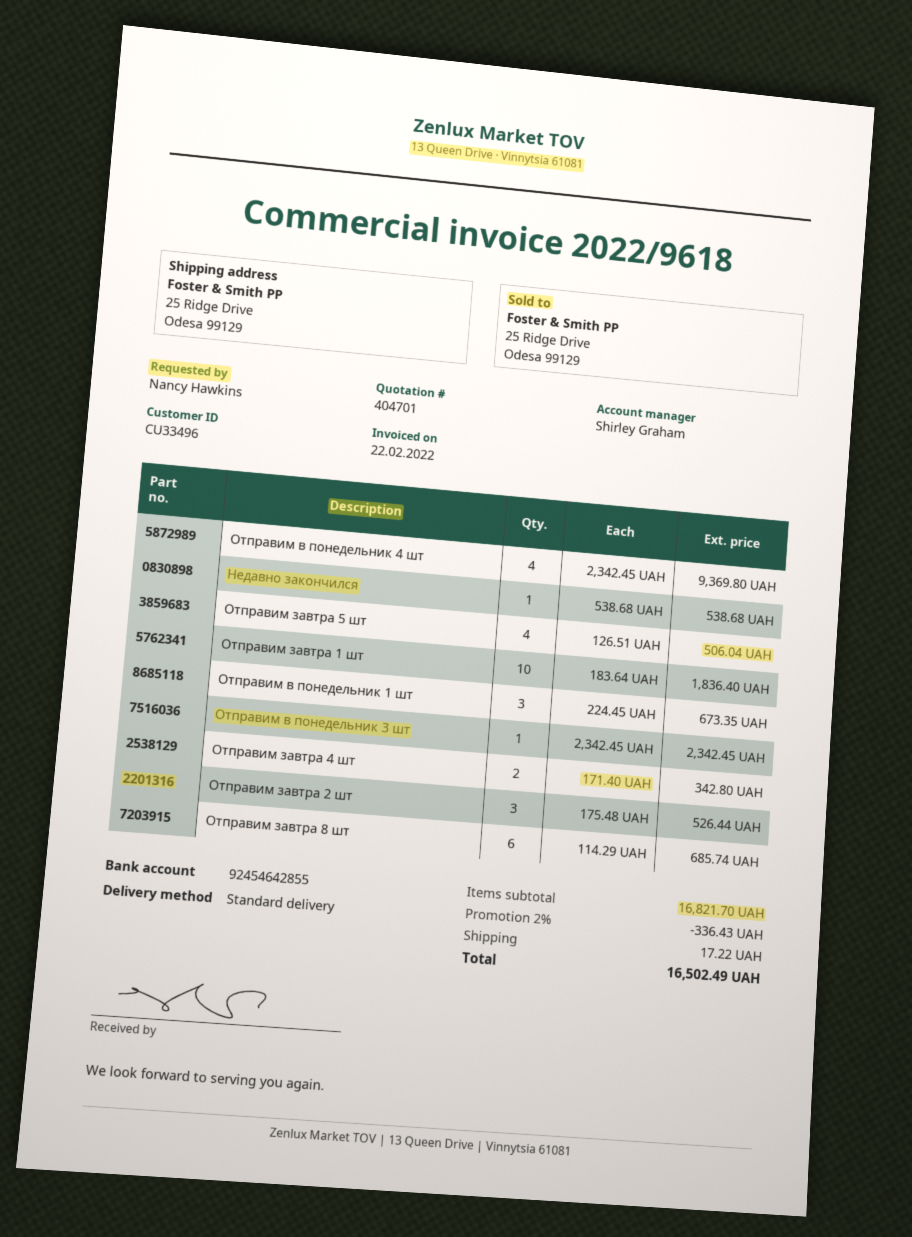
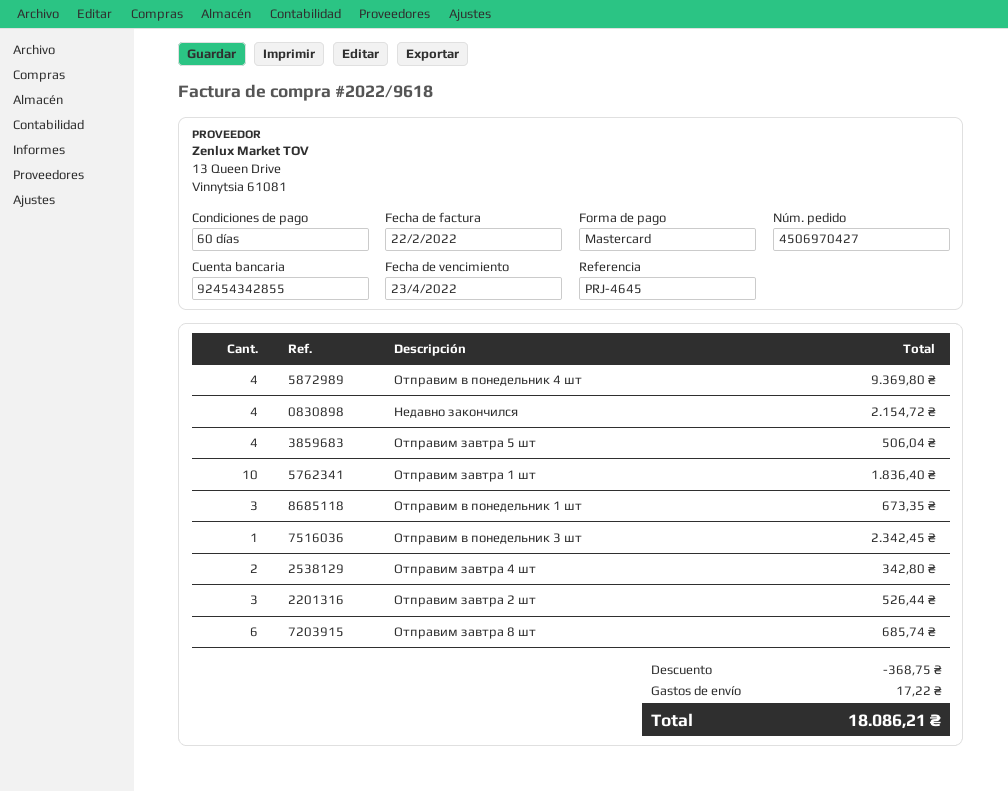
bank account: 92454642855 -> 92454342855
Недавно закончился: 1 for 538.68 -> 4 for 2154.72
discount: 336.43 -> 368.75
total: 16502.49 -> 18086.21

